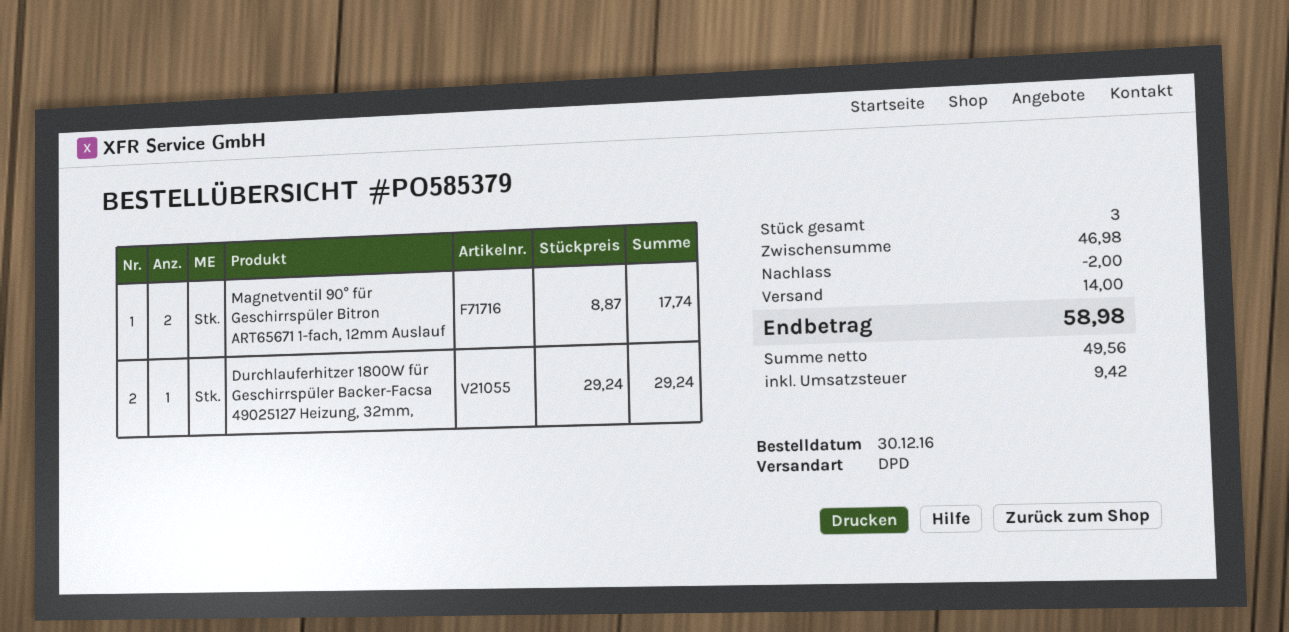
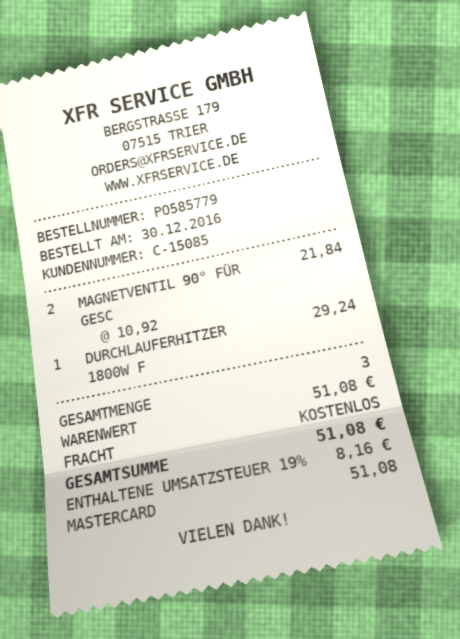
order number: PO585379 -> PO585779
Magnetventil 90° für Geschirrspüler Bitron ART65671 1-fach, 12mm Auslauf: 2 x 8.87 = 17.74 -> 2 x 10.92 = 21.84
subtotal: 46.98 -> 51.08
discount: 2.00 -> none
shipping: 14.00 -> 0.00
tax: 9.42 -> 8.16
total: 58.98 -> 51.08

